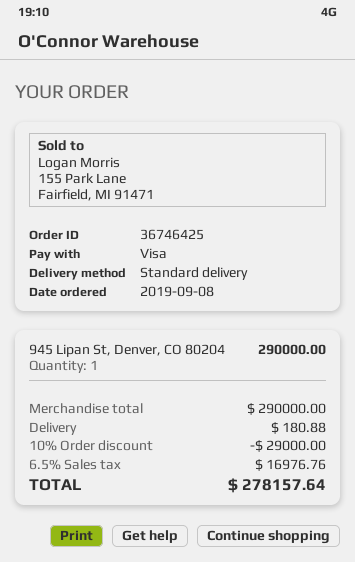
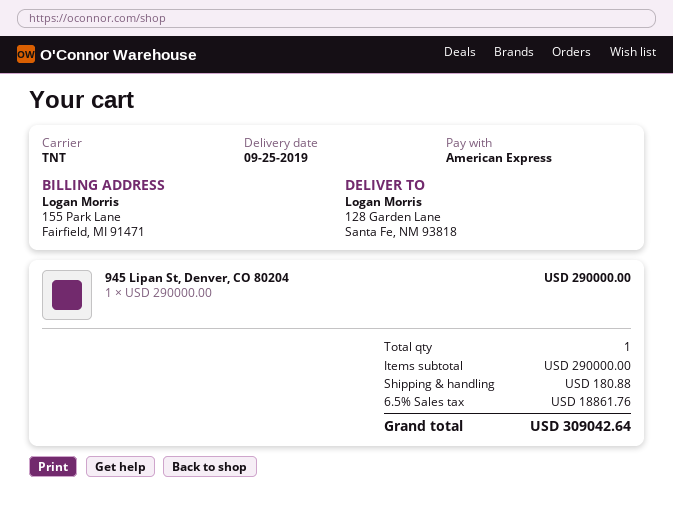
payment method: Visa -> American Express
shipping method: standard -> TNT
discount: 10% = 29000.00 -> none
tax: 6.5% = 16976.76 -> 6.5% = 18861.76
total: 278157.64 -> 309042.64

